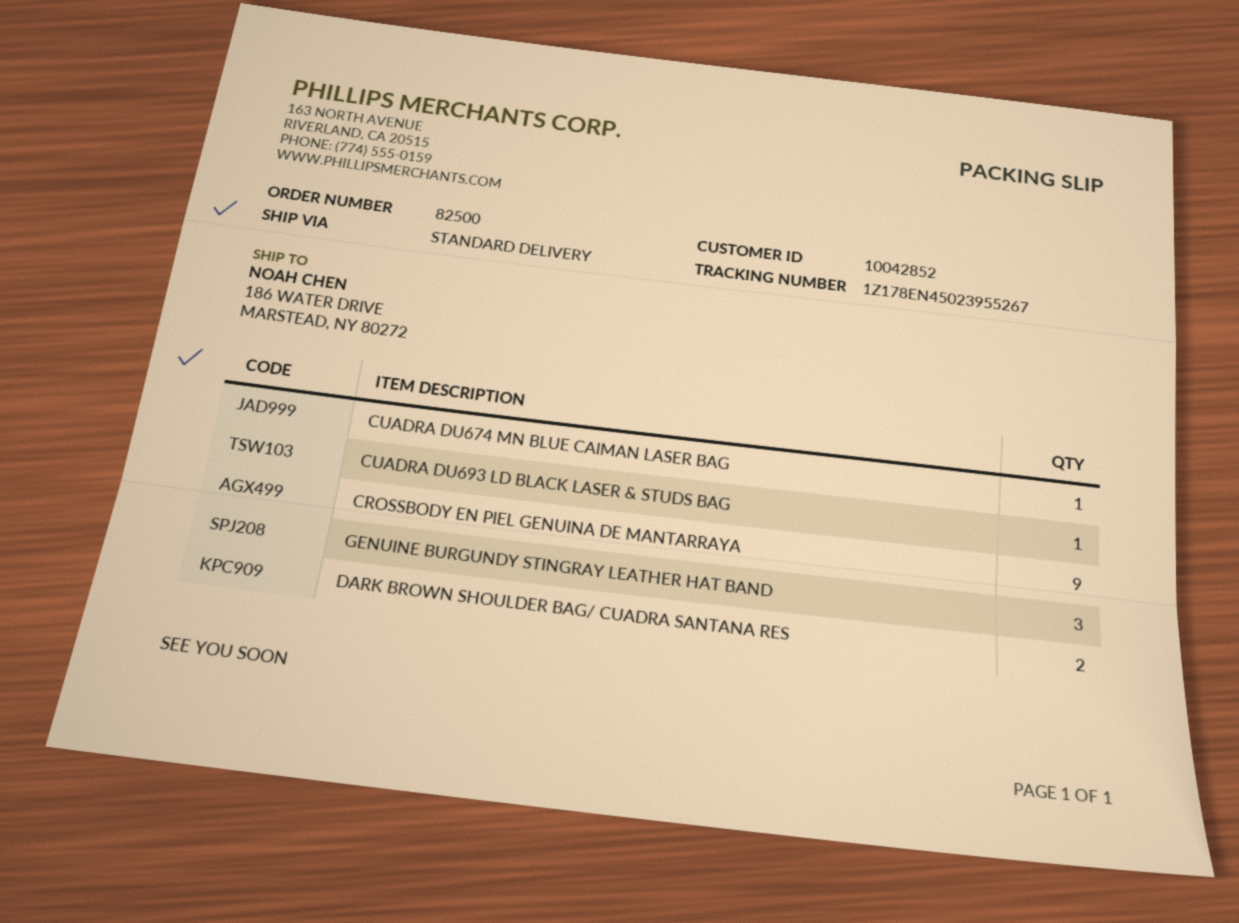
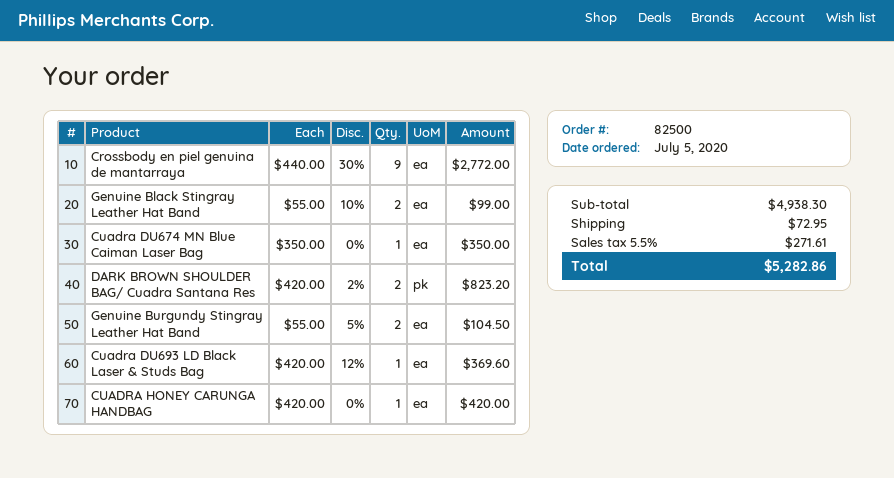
GENUINE BURGUNDY STINGRAY LEATHER HAT BAND: 3 -> 2
Genuine Black Stingray Leather Hat Band: none -> 2
CUADRA HONEY CARUNGA HANDBAG: none -> 1

